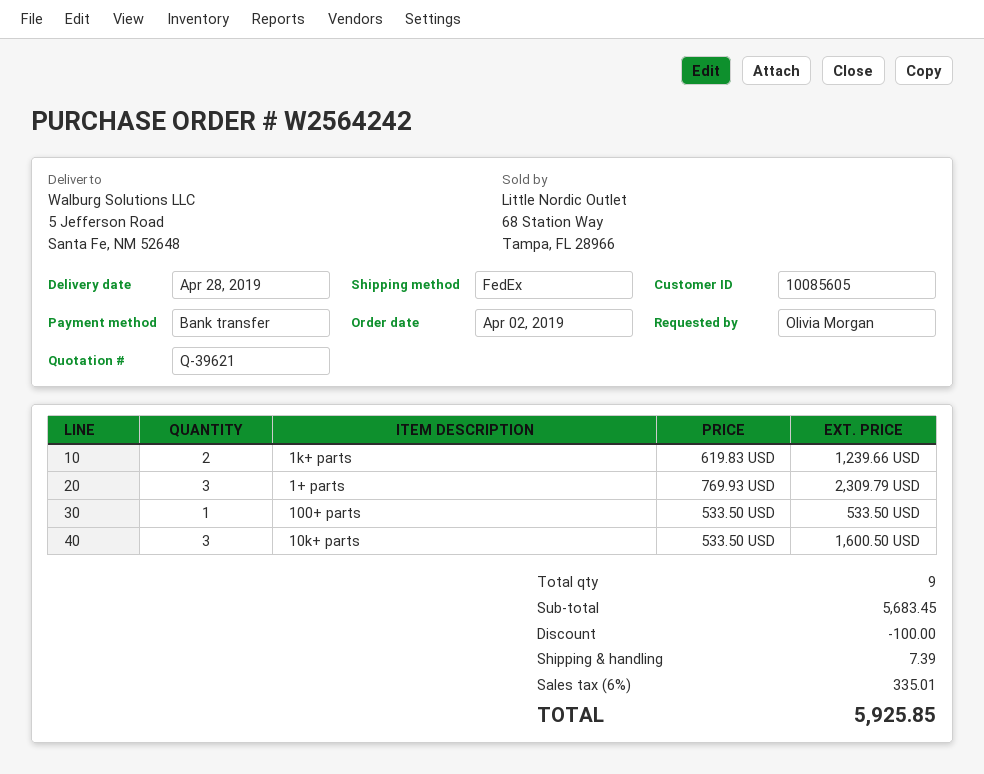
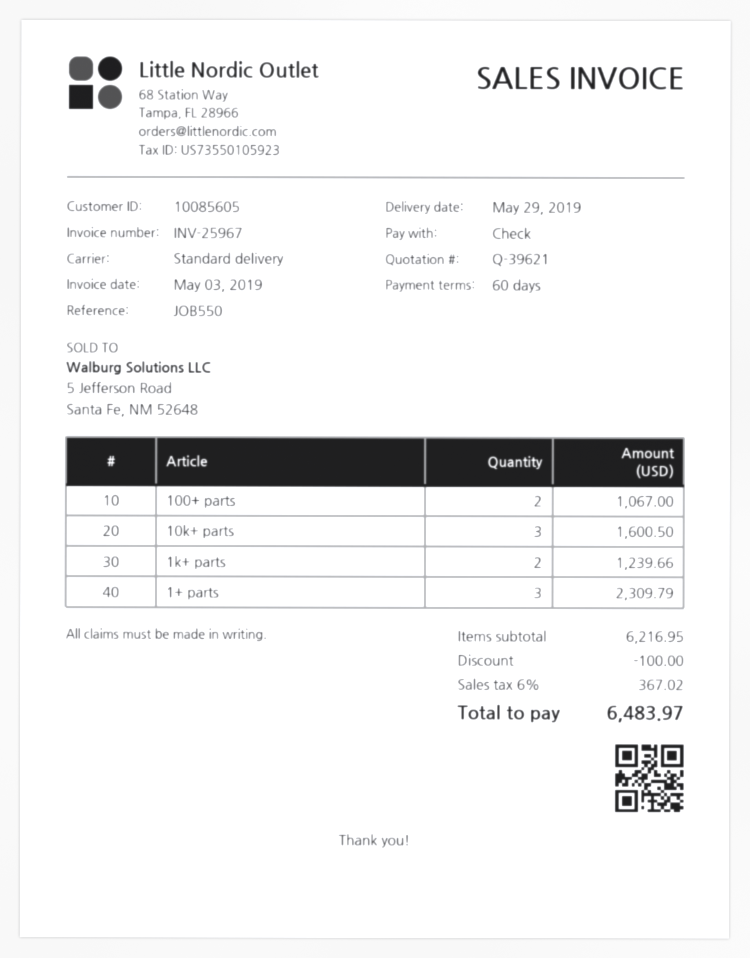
delivery date: 2019-04-28 -> 2019-05-29
payment method: bank transfer -> cheque
shipping method: FedEx -> standard
100+ parts: 1 for 533.50 -> 2 for 1067.00
subtotal: 5683.45 -> 6216.95
shipping: 7.39 -> none
tax: 6% = 335.01 -> 6% = 367.02
total: 5925.85 -> 6483.97

